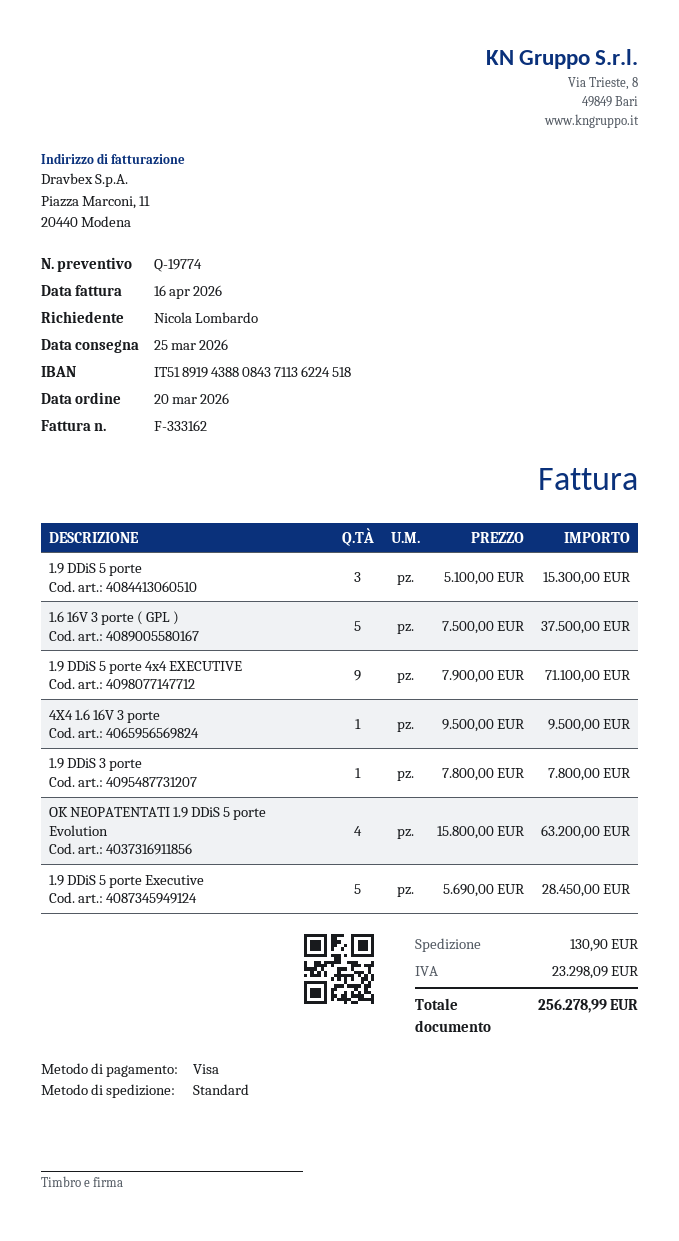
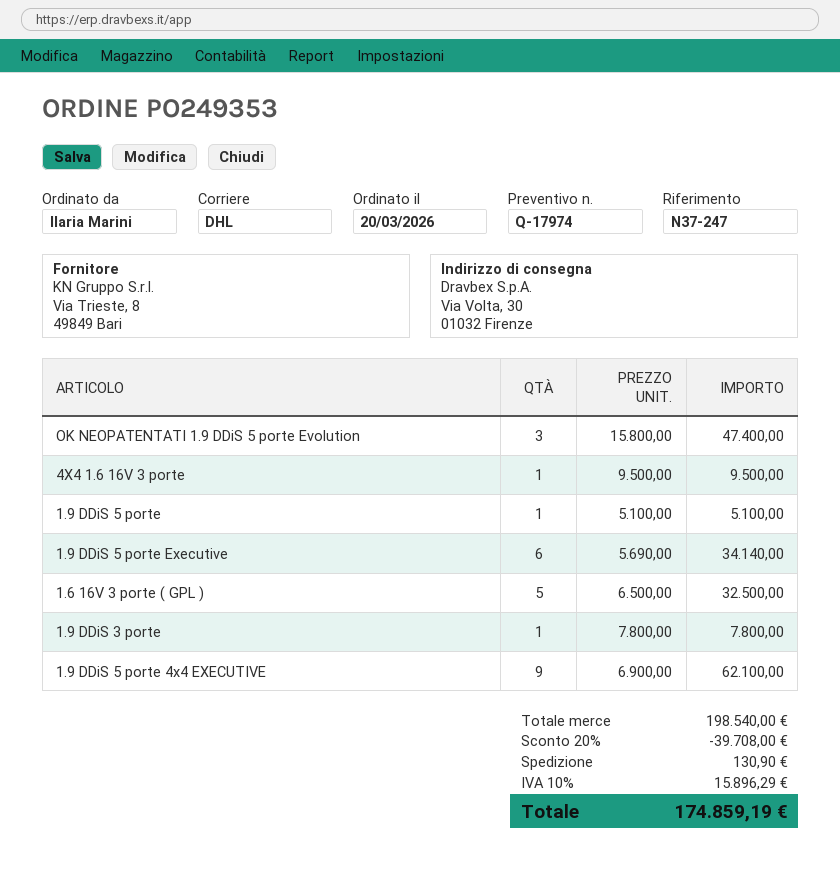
quote number: Q-19774 -> Q-17974
ordered by: Nicola Lombardo -> Ilaria Marini
shipping method: standard -> DHL
1.9 DDiS 5 porte: 3 x 5100.00 = 15300.00 -> 1 x 5100.00 = 5100.00
1.6 16V 3 porte ( GPL ): 5 x 7500.00 = 37500.00 -> 5 x 6500.00 = 32500.00
1.9 DDiS 5 porte 4x4 EXECUTIVE: 9 x 7900.00 = 71100.00 -> 9 x 6900.00 = 62100.00
OK NEOPATENTATI 1.9 DDiS 5 porte Evolution: 4 x 15800.00 = 63200.00 -> 3 x 15800.00 = 47400.00
1.9 DDiS 5 porte Executive: 5 x 5690.00 = 28450.00 -> 6 x 5690.00 = 34140.00
discount: none -> 20% = 39708.00
tax: 23298.09 -> 15896.29
total: 256278.99 -> 174859.19

